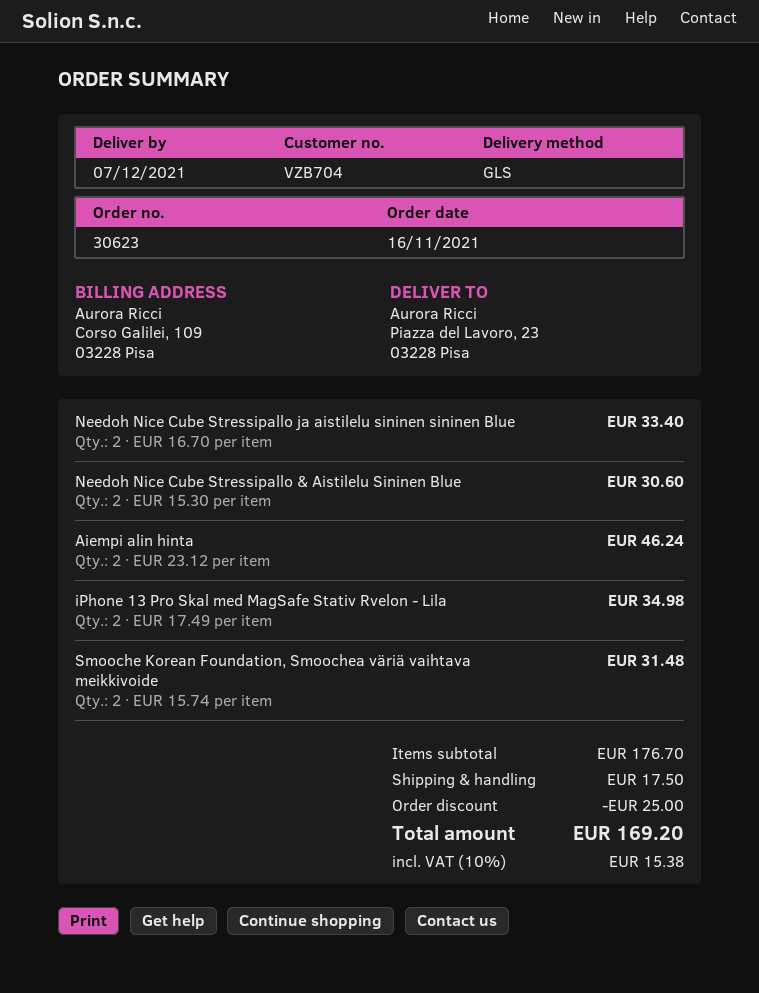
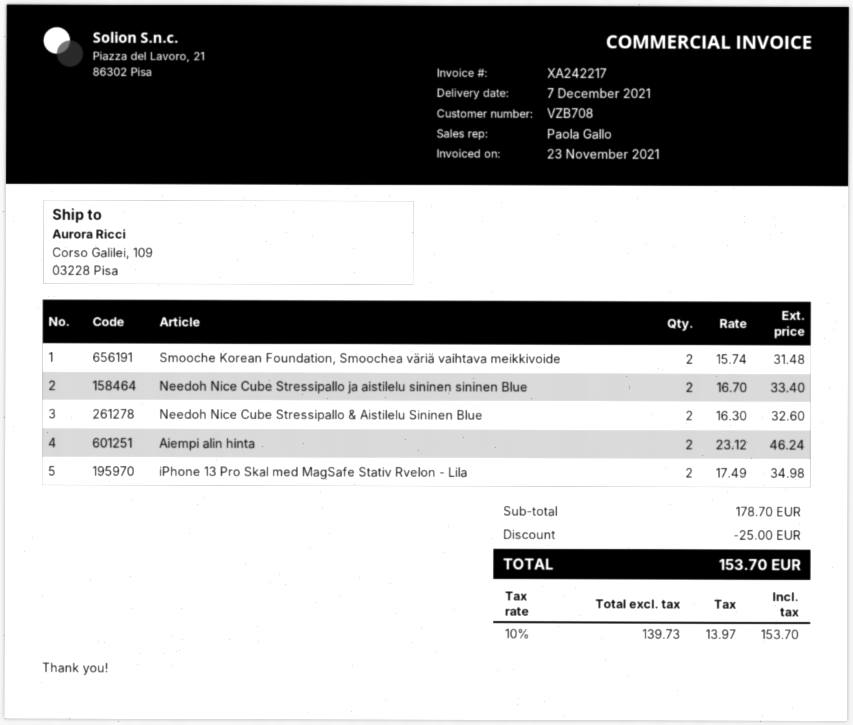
customer number: VZB704 -> VZB708
ship to: Piazza del Lavoro, 23, 03228 Pisa -> Corso Galilei, 109, 03228 Pisa
Needoh Nice Cube Stressipallo & Aistilelu Sininen Blue: 2 x 15.30 = 30.60 -> 2 x 16.30 = 32.60
subtotal: 176.70 -> 178.70
shipping: 17.50 -> none
tax: 10% = 15.38 -> 10% = 13.97
total: 169.20 -> 153.70

